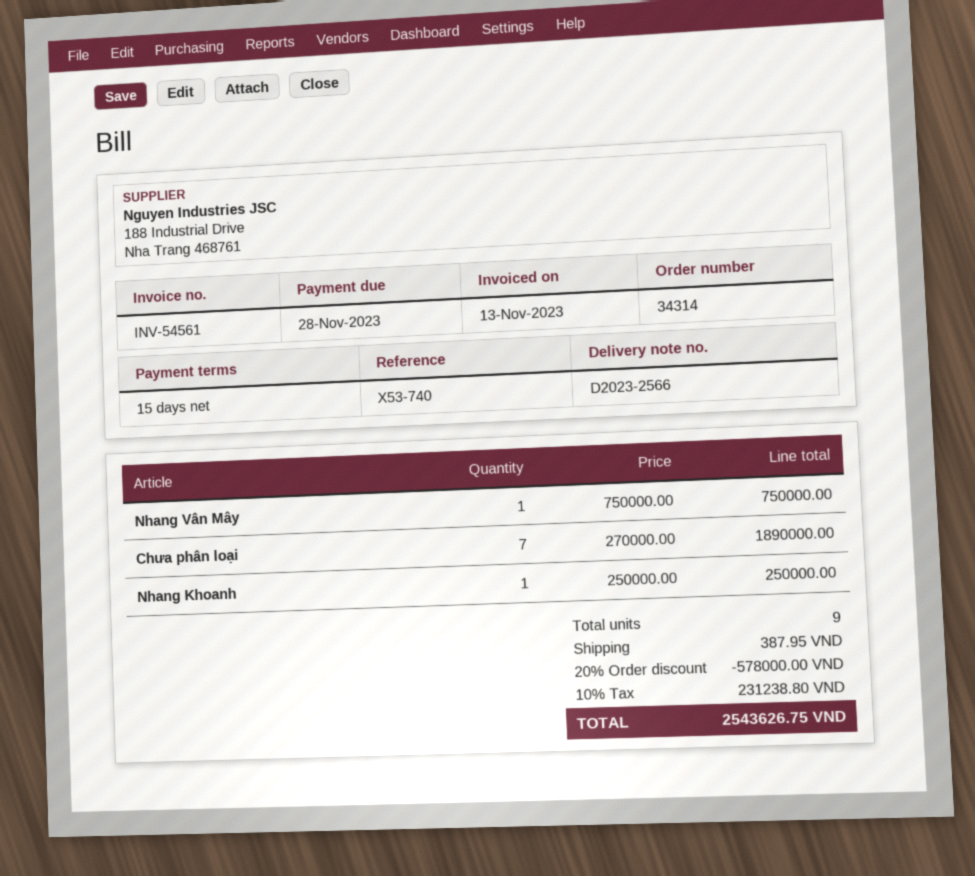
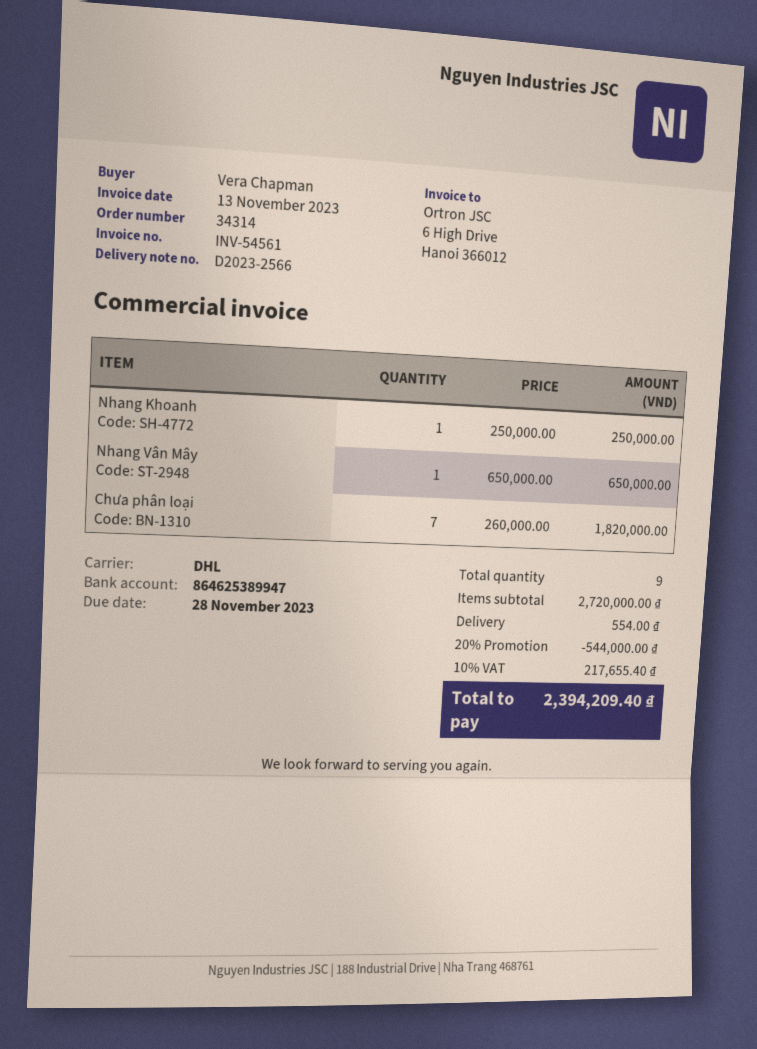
Nhang Vân Mây: 1 x 750000.00 = 750000.00 -> 1 x 650000.00 = 650000.00
Chưa phân loại: 7 x 270000.00 = 1890000.00 -> 7 x 260000.00 = 1820000.00
discount: 20% = 578000.00 -> 20% = 544000.00
shipping: 387.95 -> 554.00
tax: 10% = 231238.80 -> 10% = 217655.40
total: 2543626.75 -> 2394209.40

